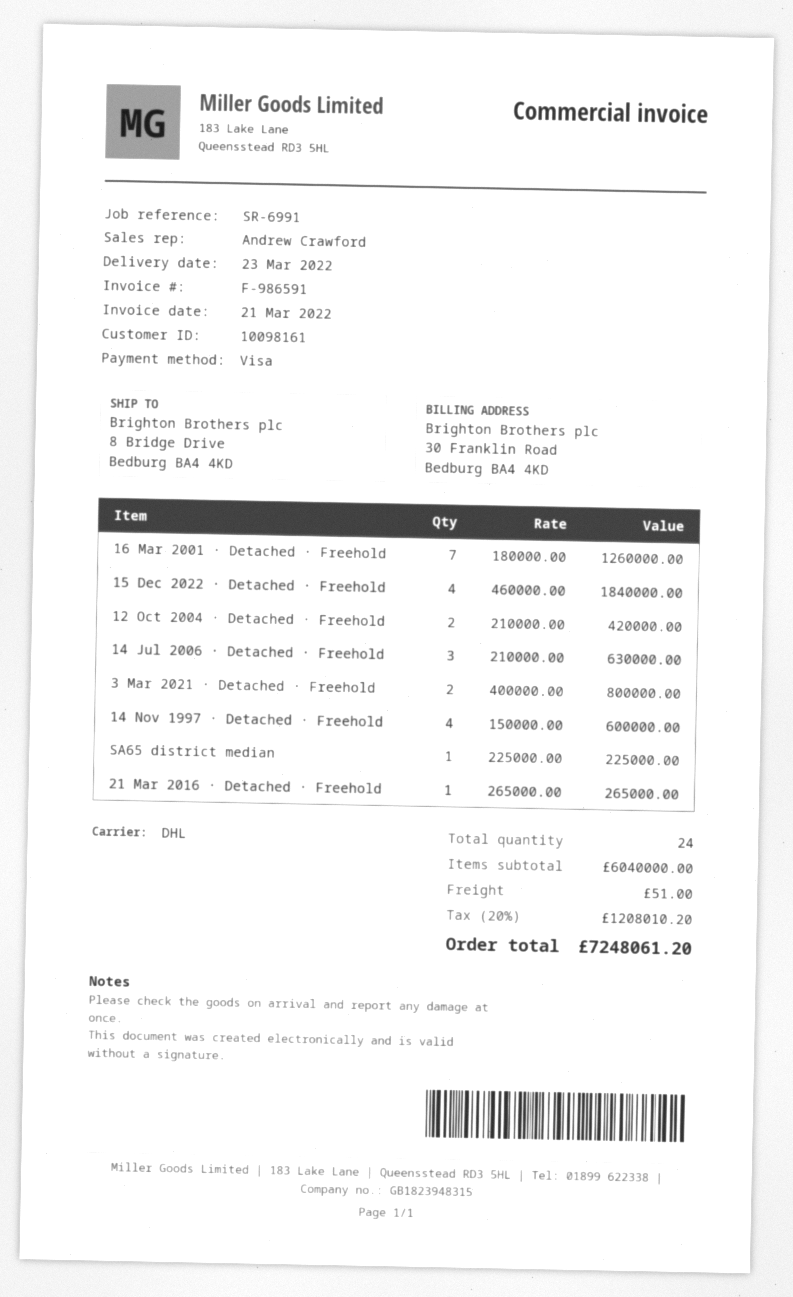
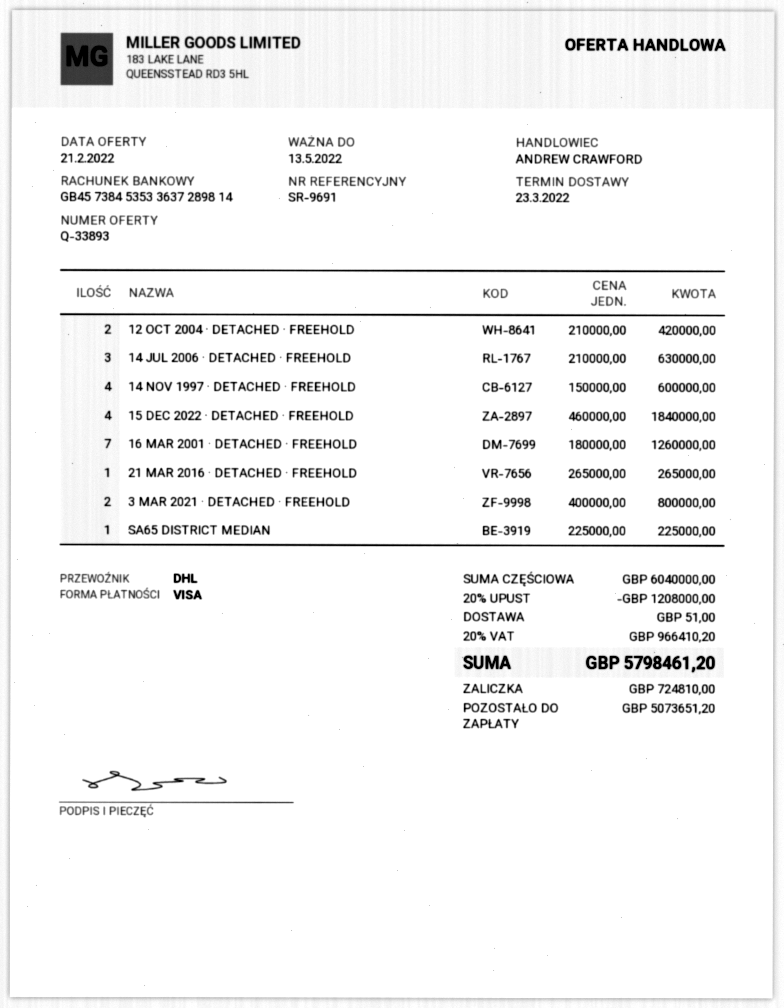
reference: SR-6991 -> SR-9691
discount: none -> 20% = 1208000.00
tax: 20% = 1208010.20 -> 20% = 966410.20
total: 7248061.20 -> 5798461.20

